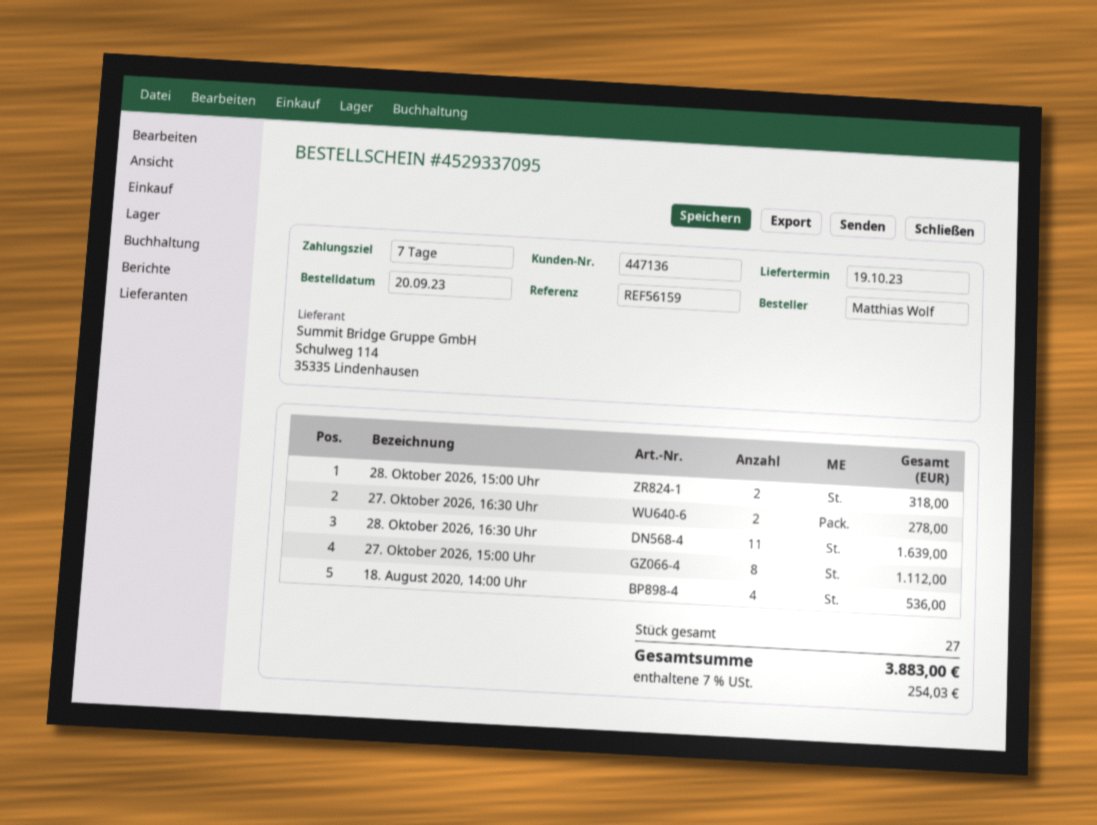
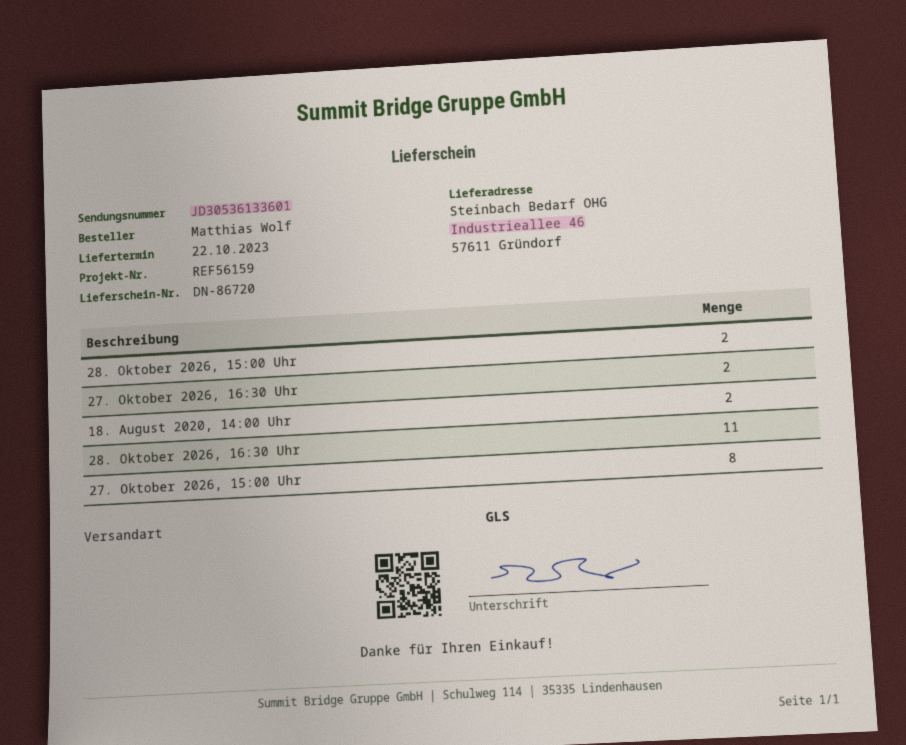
delivery date: 2023-10-19 -> 2023-10-22
18. August 2020, 14:00 Uhr: 4 -> 2

